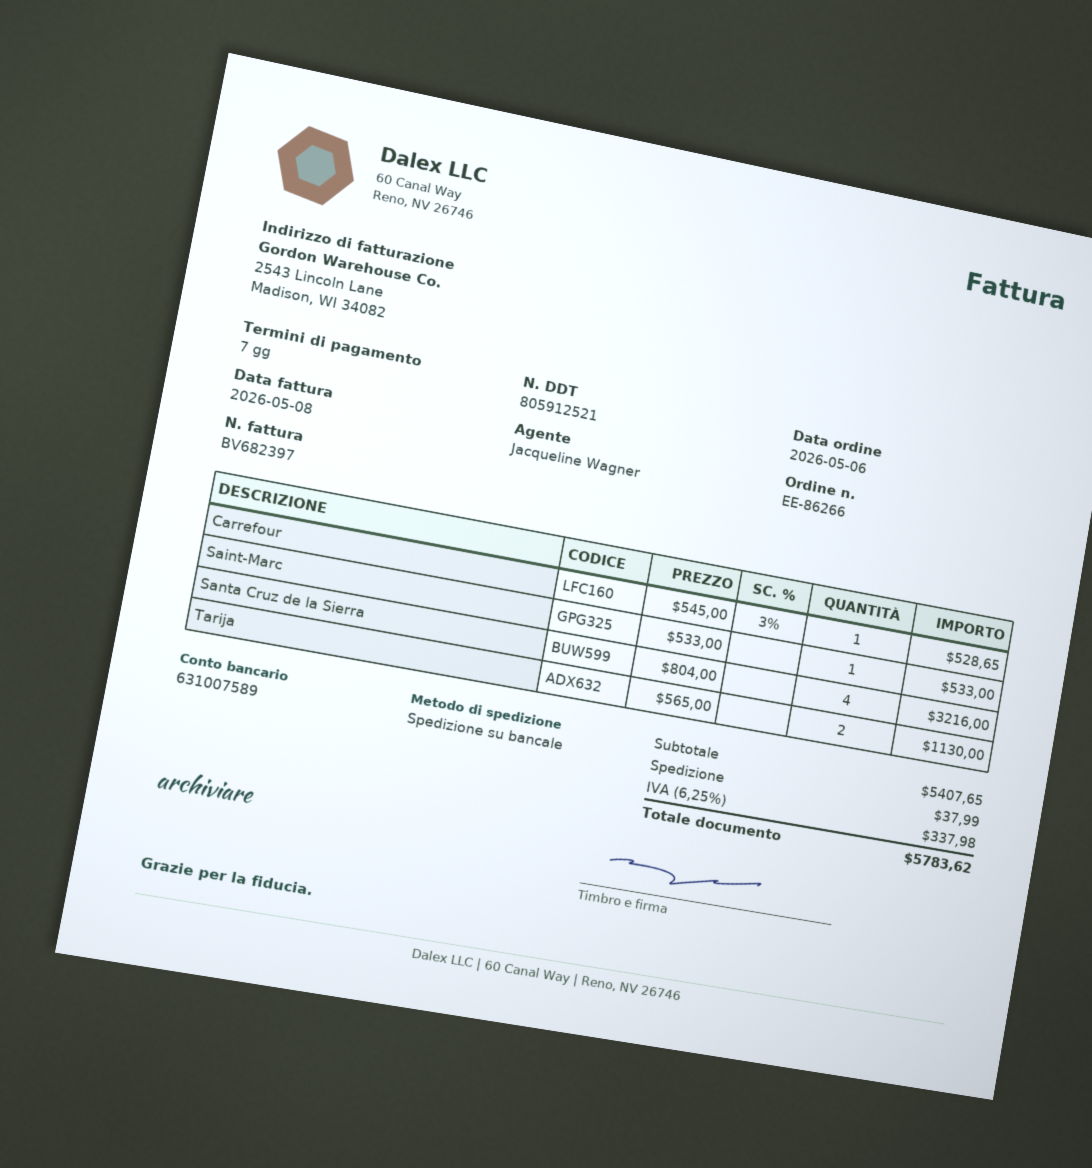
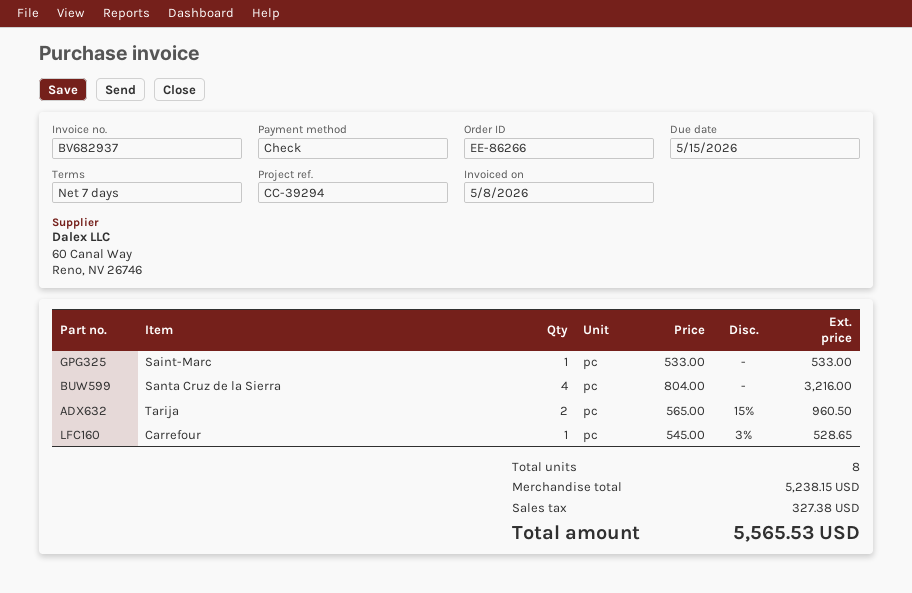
invoice number: BV682397 -> BV682937
Tarija: 2 x 565.00 = 1130.00 -> 2 x 565.00 - 15% = 960.50
subtotal: 5407.65 -> 5238.15
shipping: 37.99 -> none
tax: 337.98 -> 327.38
total: 5783.62 -> 5565.53

